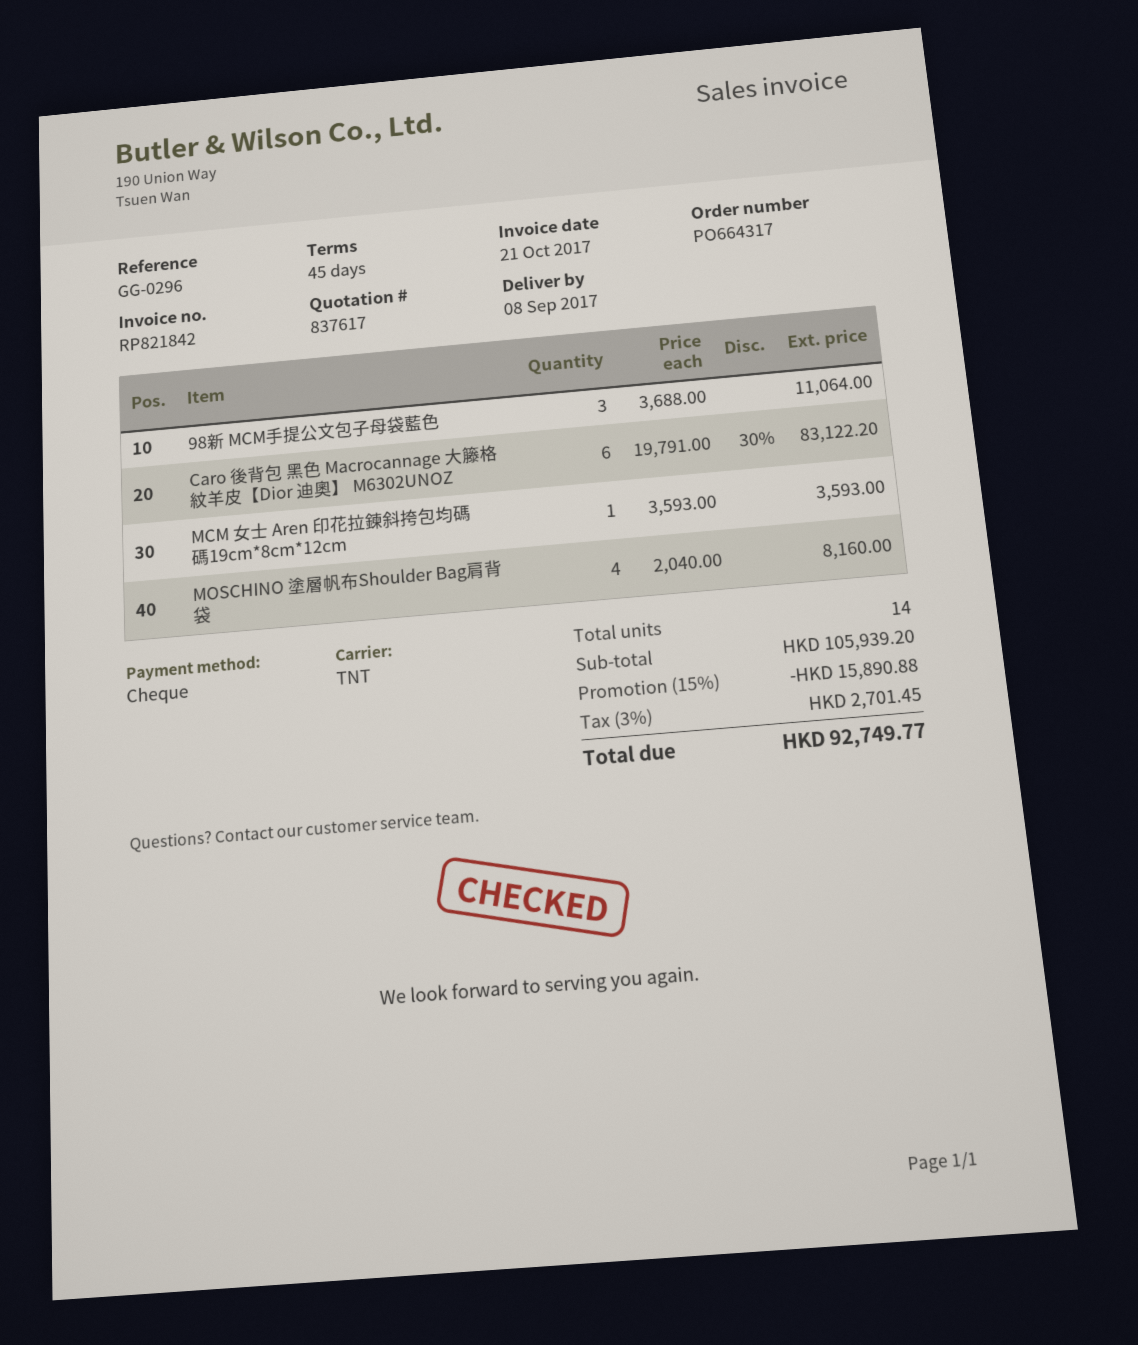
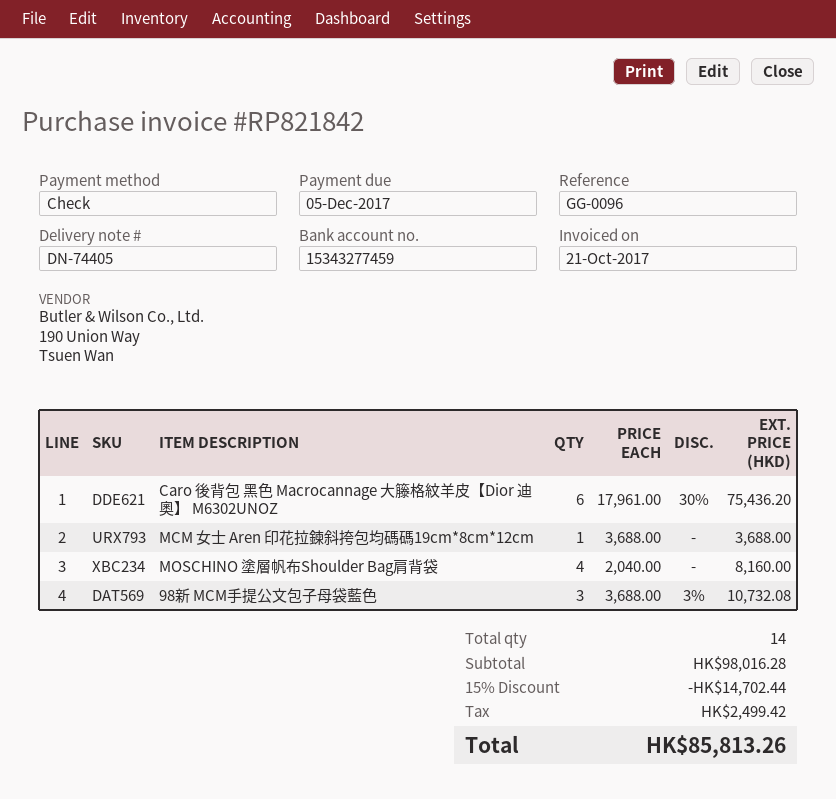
reference: GG-0296 -> GG-0096
98新 MCM手提公文包子母袋藍色: 3 x 3688.00 = 11064.00 -> 3 x 3688.00 - 3% = 10732.08
Caro 後背包 黑色 Macrocannage 大籐格紋羊皮【Dior 迪奧】 M6302UNOZ: 6 x 19791.00 - 30% = 83122.20 -> 6 x 17961.00 - 30% = 75436.20
MCM 女士 Aren 印花拉鍊斜挎包均碼碼19cm*8cm*12cm: 1 x 3593.00 = 3593.00 -> 1 x 3688.00 = 3688.00
subtotal: 105939.20 -> 98016.28
discount: 15% = 15890.88 -> 15% = 14702.44
tax: 2701.45 -> 2499.42
total: 92749.77 -> 85813.26

